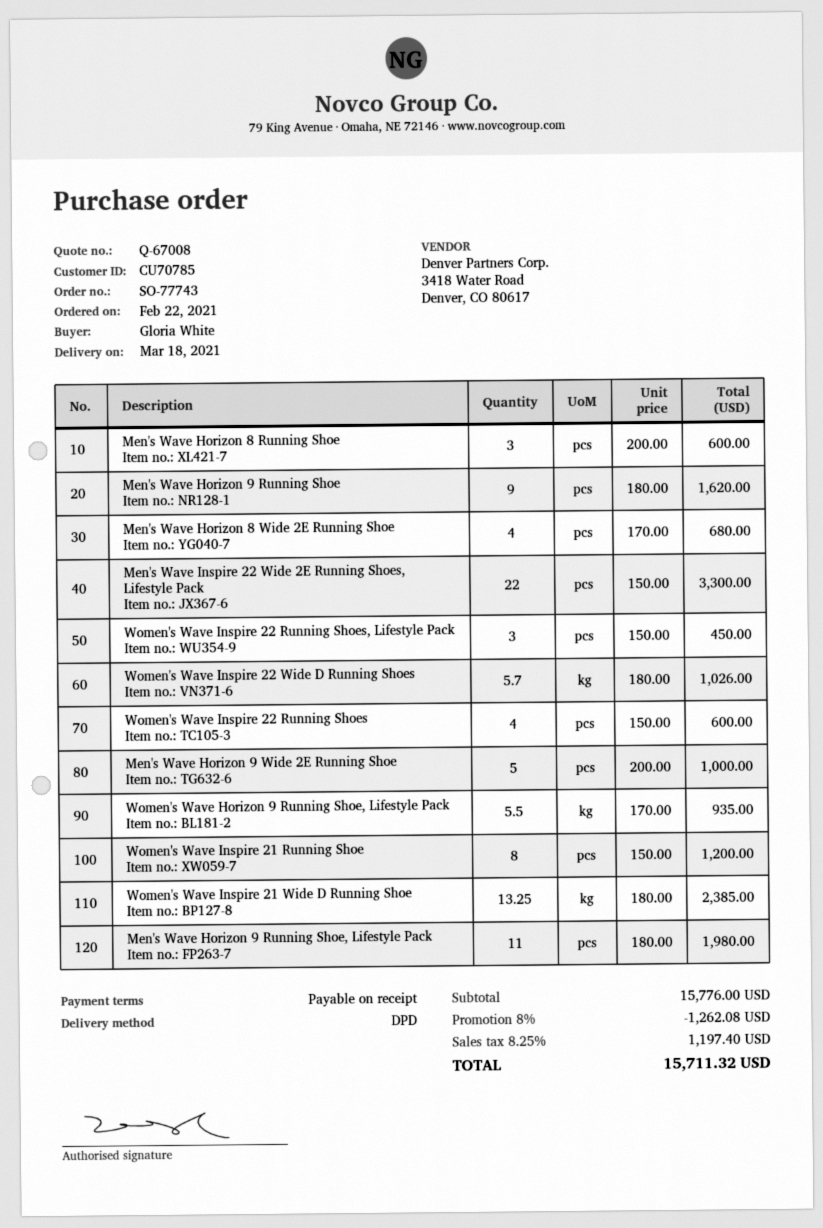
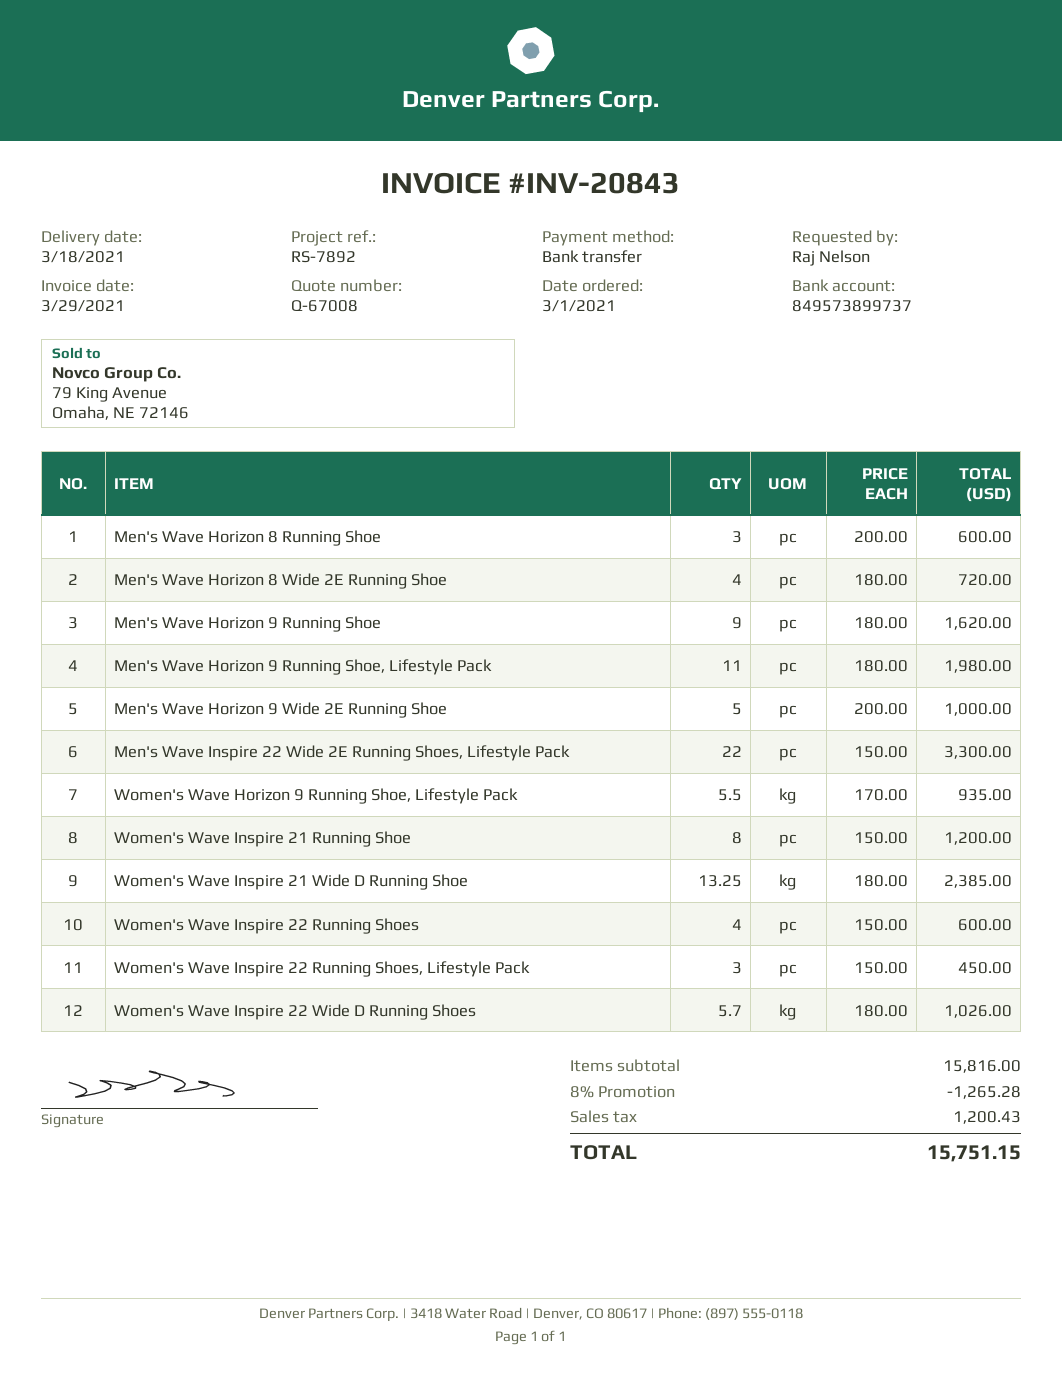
order date: 2021-02-22 -> 2021-03-01
ordered by: Gloria White -> Raj Nelson
Men's Wave Horizon 8 Wide 2E Running Shoe: 4 x 170.00 = 680.00 -> 4 x 180.00 = 720.00
subtotal: 15776.00 -> 15816.00
discount: 8% = 1262.08 -> 8% = 1265.28
tax: 1197.40 -> 1200.43
total: 15711.32 -> 15751.15

